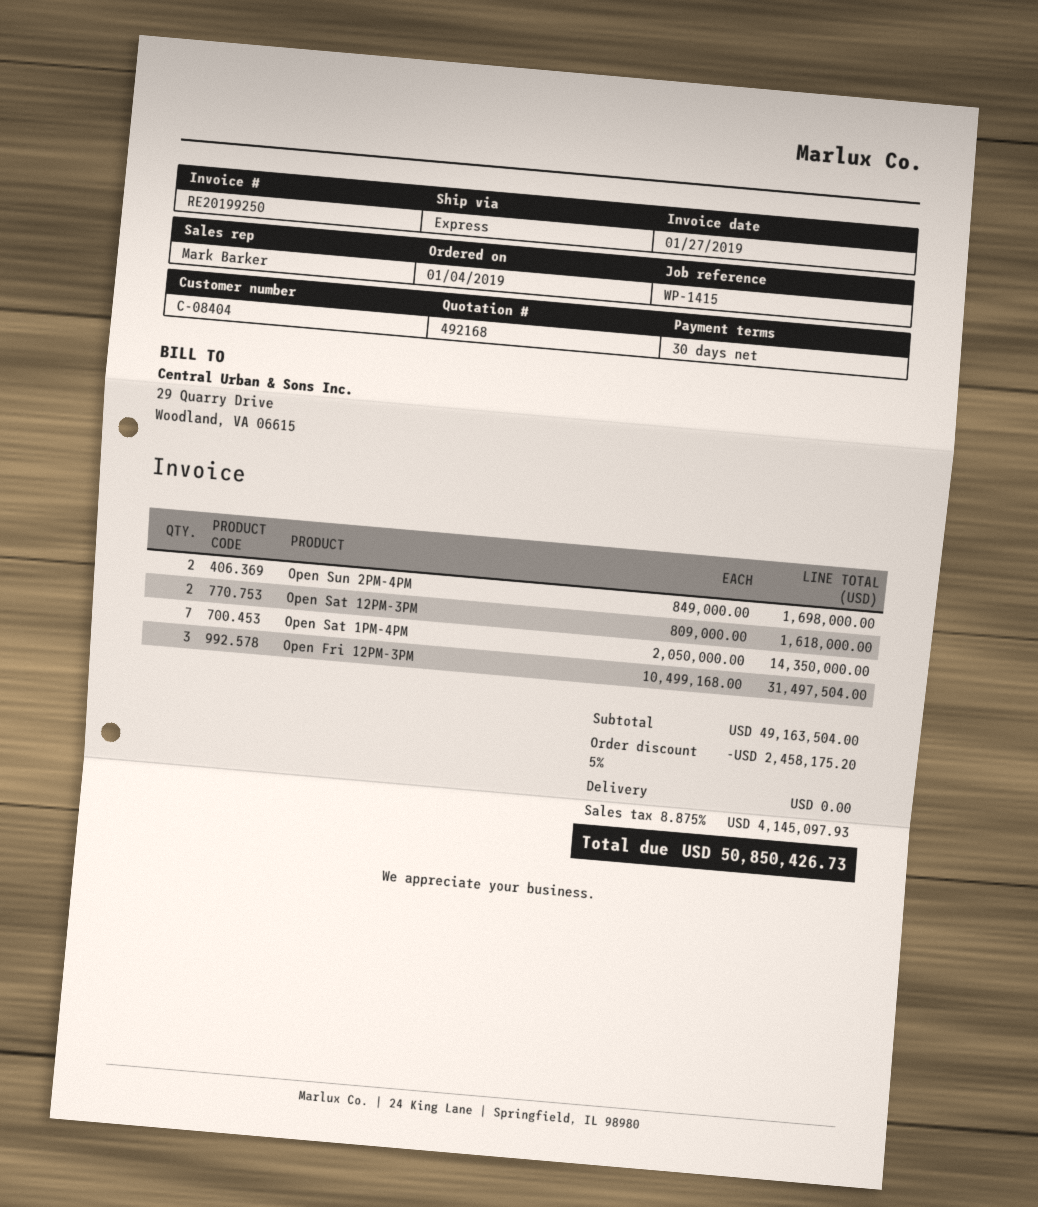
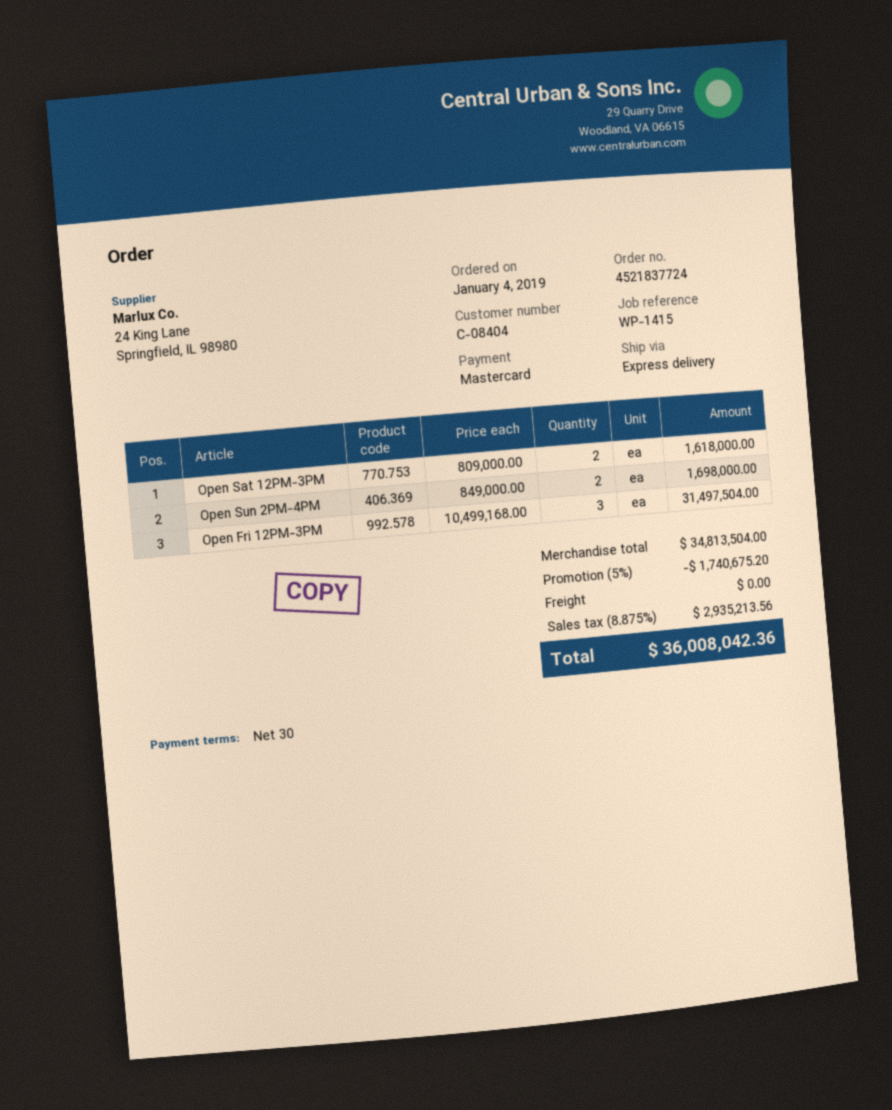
Open Sat 1PM-4PM: 7 x 2050000.00 = 14350000.00 -> none
subtotal: 49163504.00 -> 34813504.00
discount: 5% = 2458175.20 -> 5% = 1740675.20
tax: 8.875% = 4145097.93 -> 8.875% = 2935213.56
total: 50850426.73 -> 36008042.36

